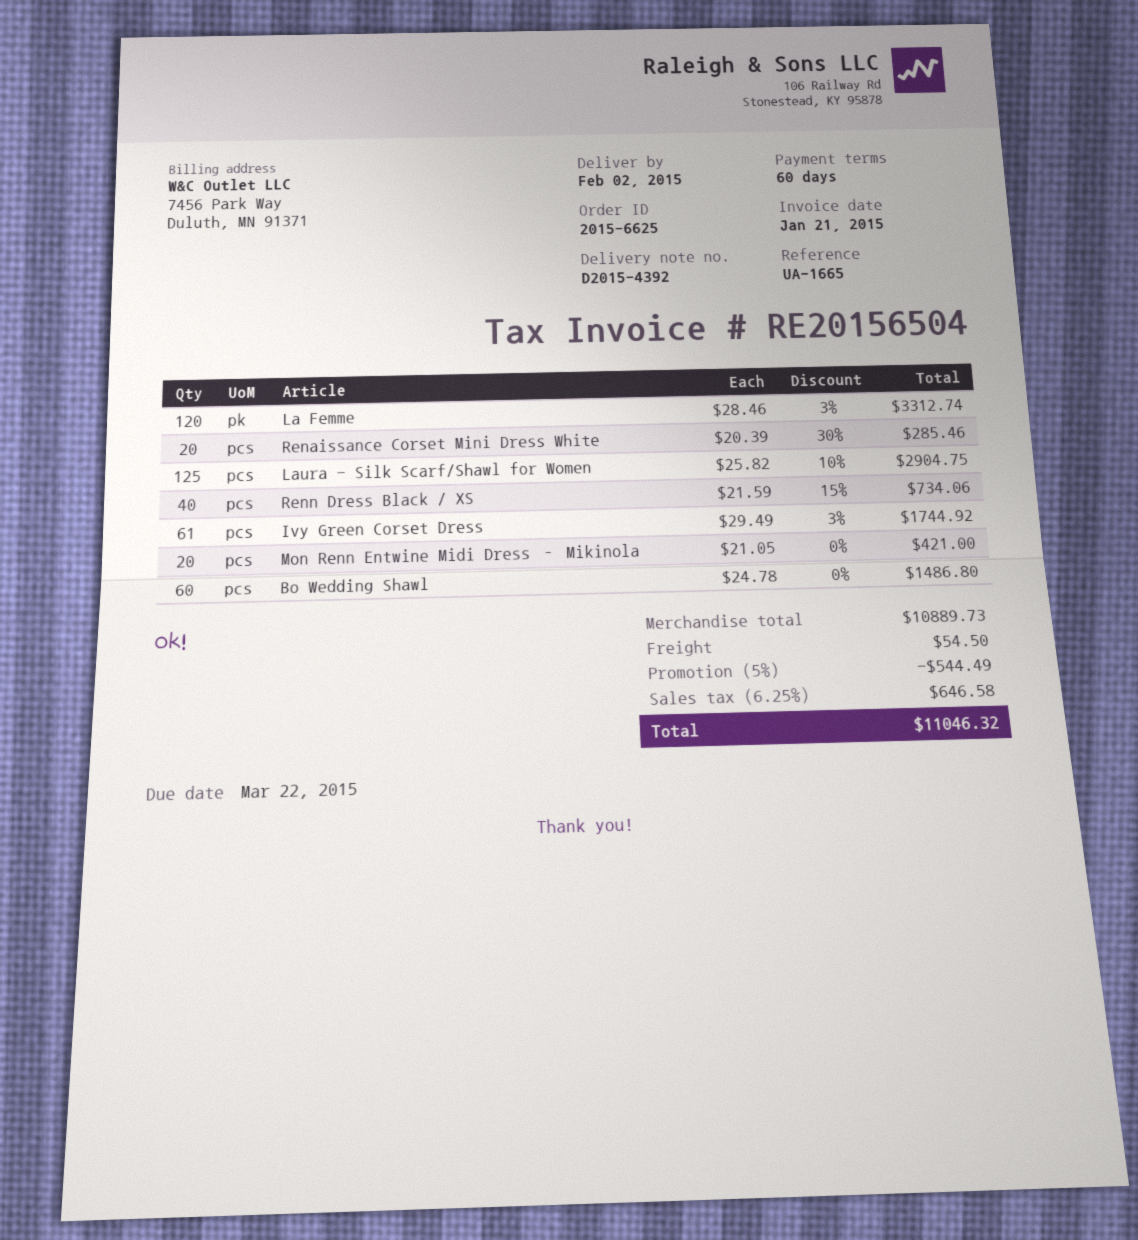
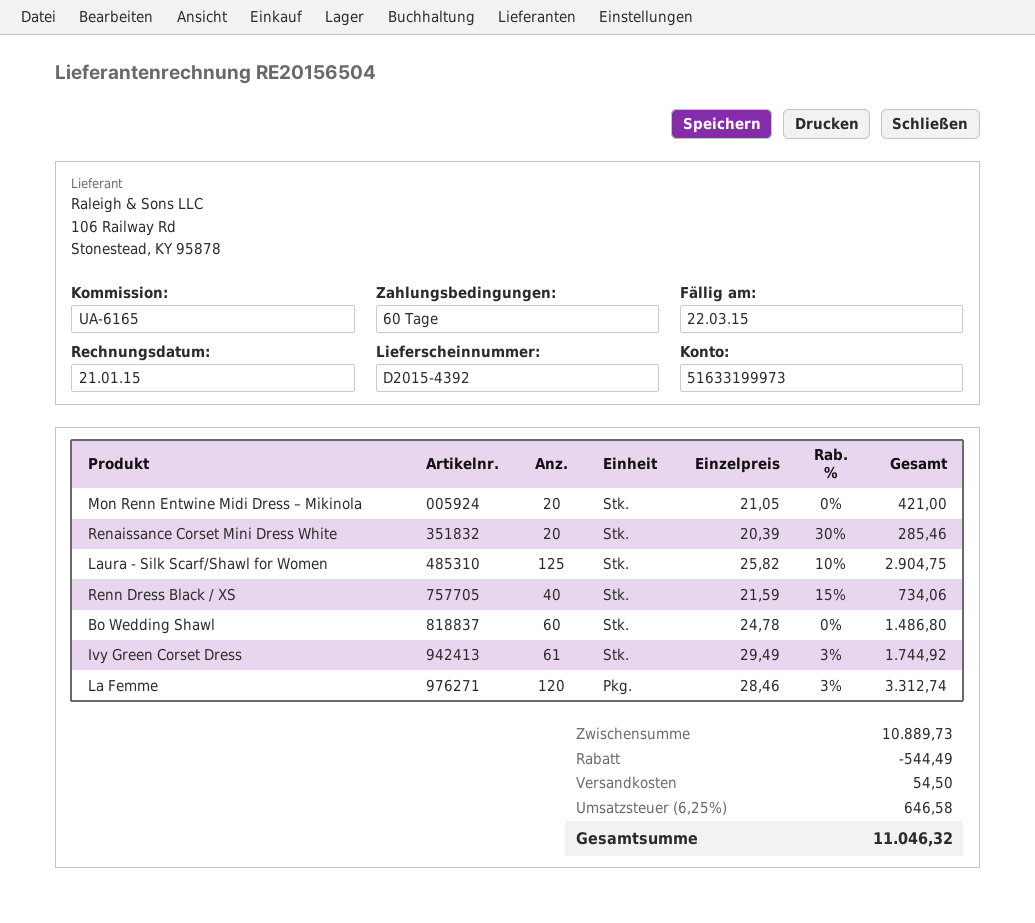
reference: UA-1665 -> UA-6165

